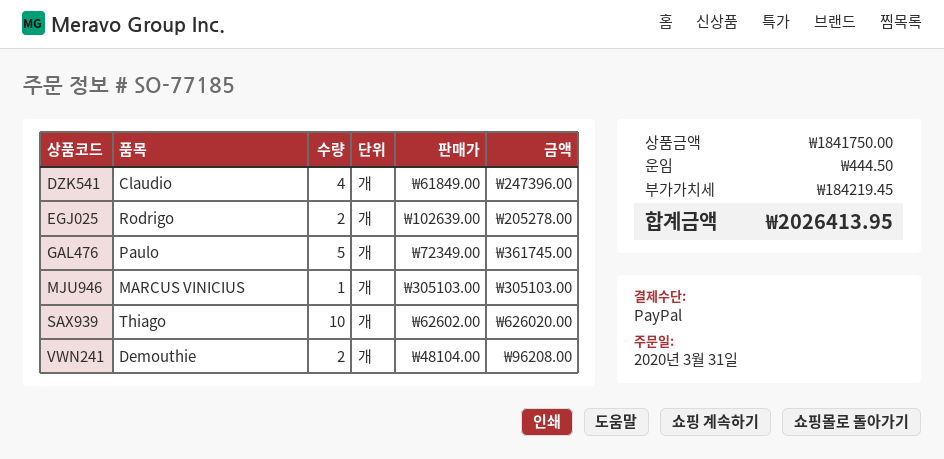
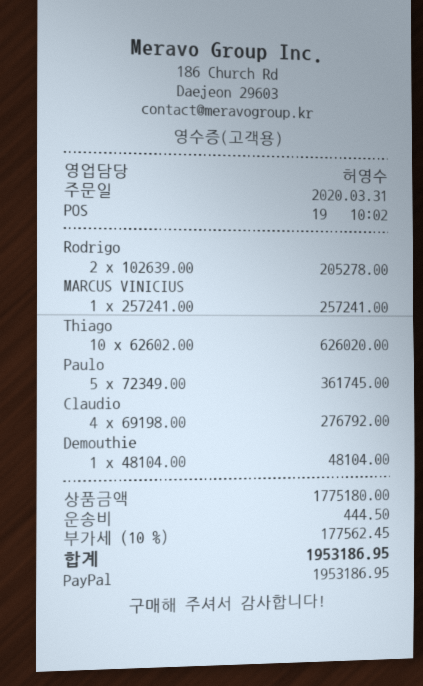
Claudio: 4 x 61849.00 = 247396.00 -> 4 x 69198.00 = 276792.00
MARCUS VINICIUS: 1 x 305103.00 = 305103.00 -> 1 x 257241.00 = 257241.00
Demouthie: 2 x 48104.00 = 96208.00 -> 1 x 48104.00 = 48104.00
subtotal: 1841750.00 -> 1775180.00
tax: 184219.45 -> 177562.45
total: 2026413.95 -> 1953186.95

